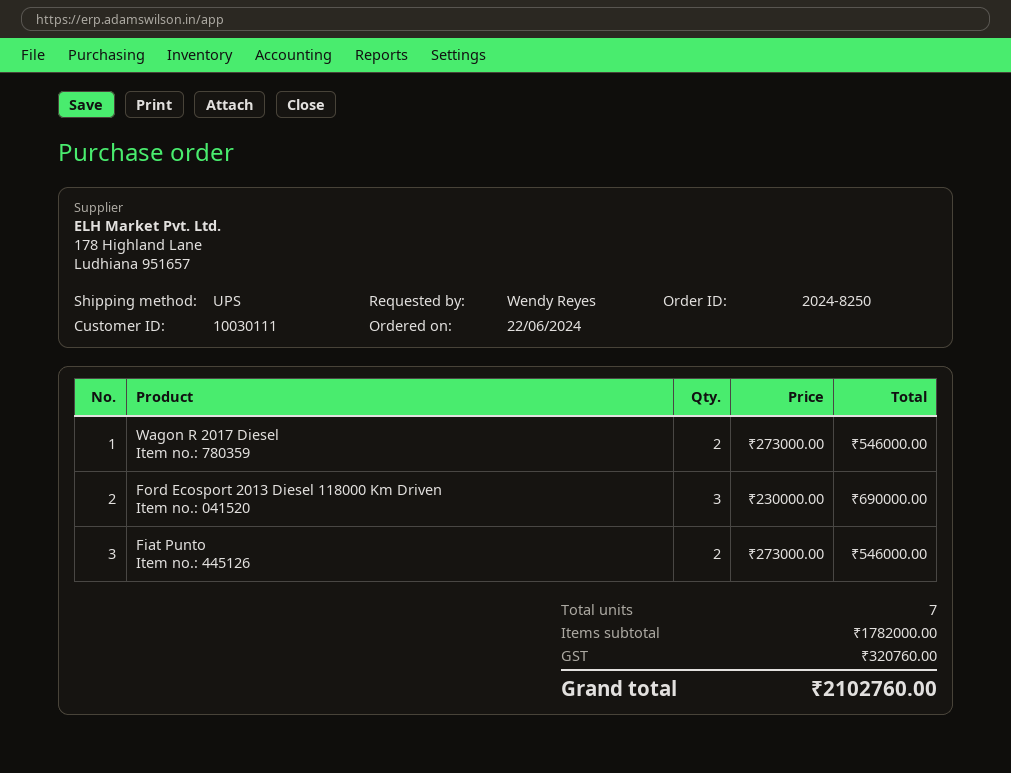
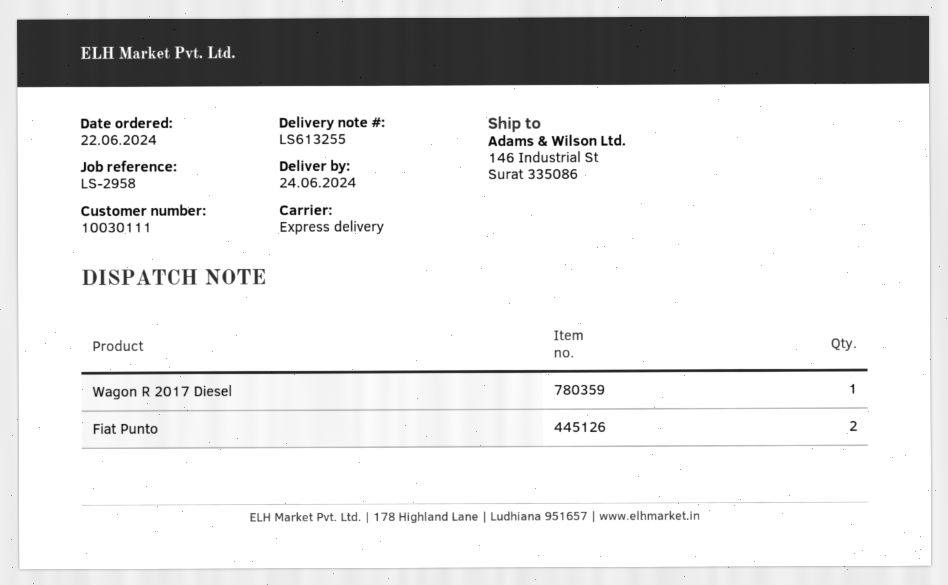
shipping method: UPS -> express
Wagon R 2017 Diesel: 2 -> 1
Ford Ecosport 2013 Diesel 118000 Km Driven: 3 -> none

